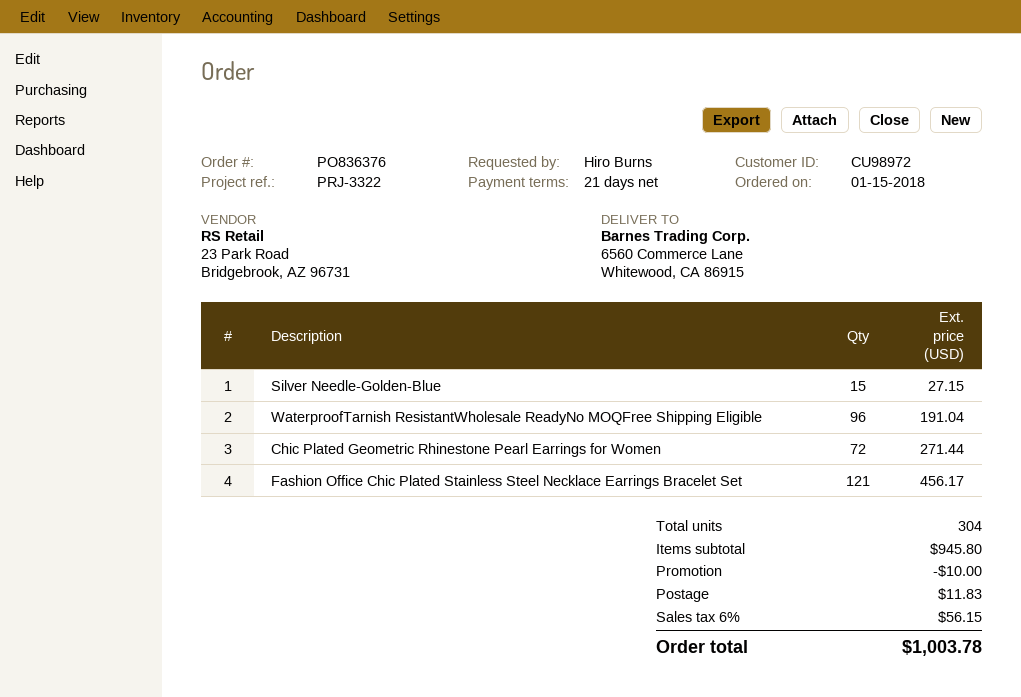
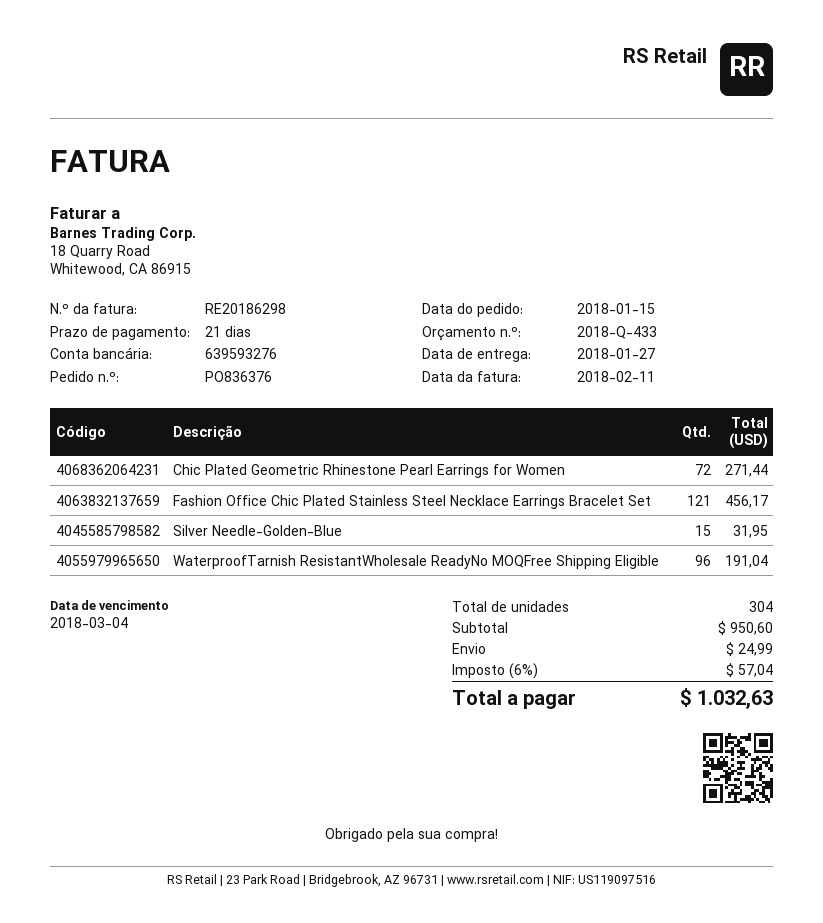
Silver Needle-Golden-Blue: 15 for 27.15 -> 15 for 31.95
subtotal: 945.80 -> 950.60
discount: 10.00 -> none
shipping: 11.83 -> 24.99
tax: 6% = 56.15 -> 6% = 57.04
total: 1003.78 -> 1032.63

